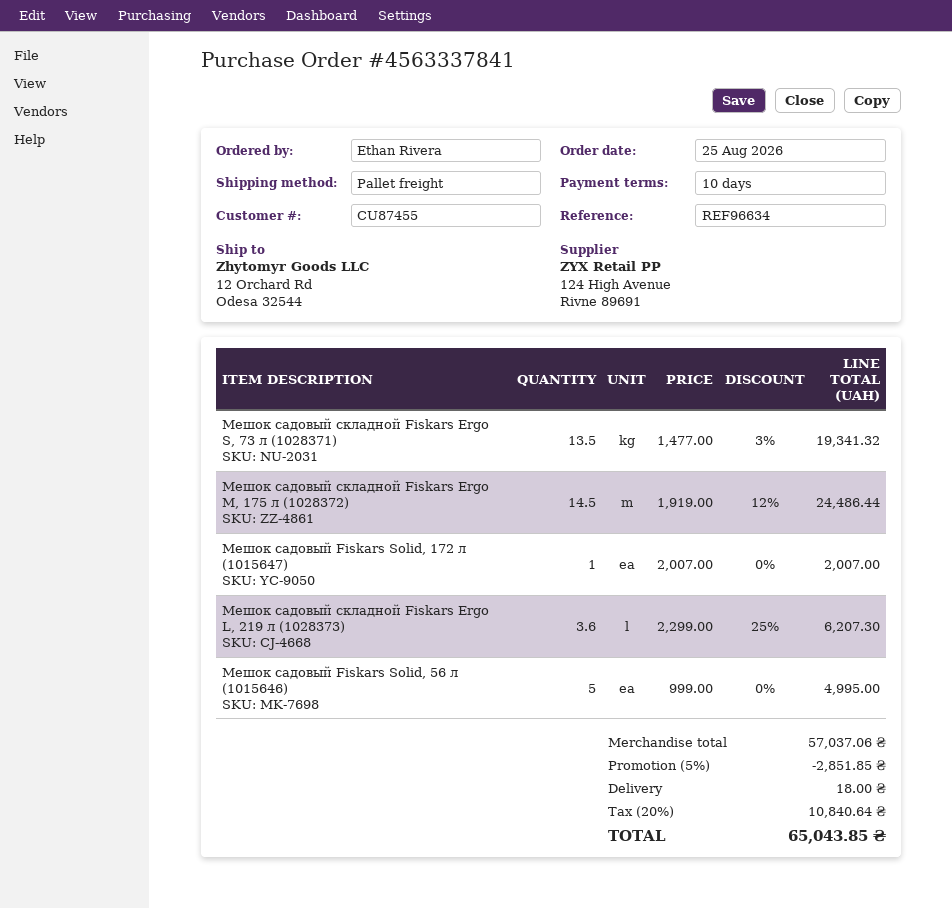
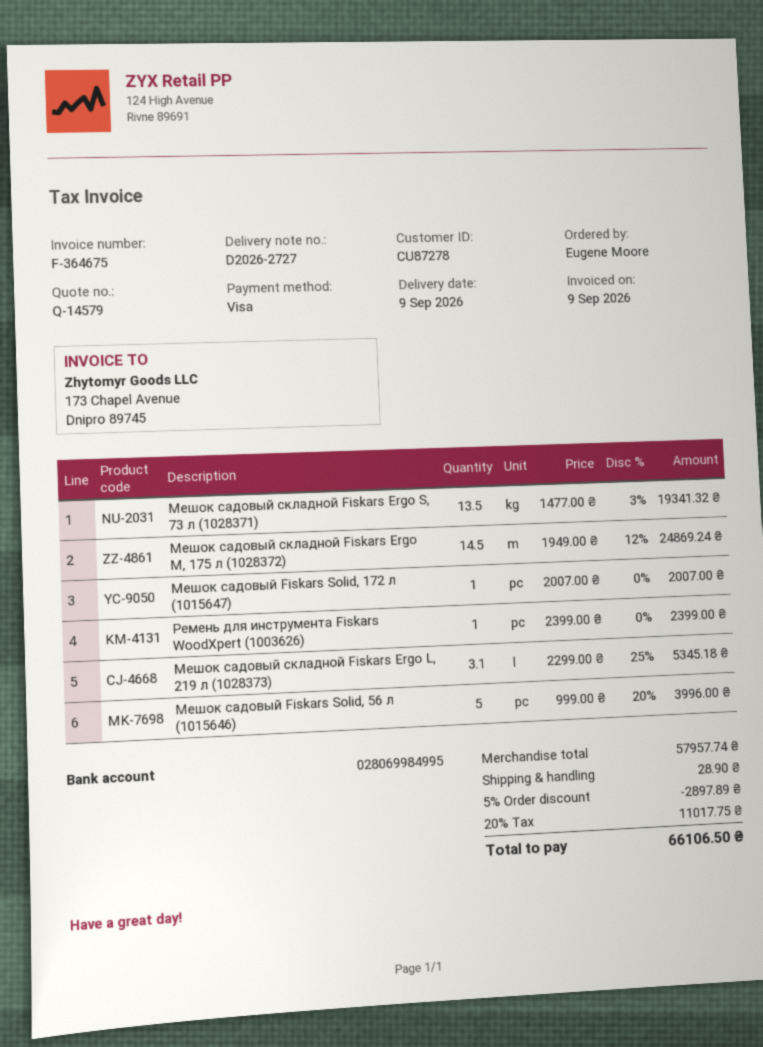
customer number: CU87455 -> CU87278
ordered by: Ethan Rivera -> Eugene Moore
Мешок садовый складной Fiskars Ergo M, 175 л (1028372): 14.5 x 1919.00 - 12% = 24486.44 -> 14.5 x 1949.00 - 12% = 24869.24
Мешок садовый складной Fiskars Ergo L, 219 л (1028373): 3.6 x 2299.00 - 25% = 6207.30 -> 3.1 x 2299.00 - 25% = 5345.18
Мешок садовый Fiskars Solid, 56 л (1015646): 5 x 999.00 = 4995.00 -> 5 x 999.00 - 20% = 3996.00
Ремень для инструмента Fiskars WoodXpert (1003626): none -> 1 x 2399.00 = 2399.00
subtotal: 57037.06 -> 57957.74
discount: 5% = 2851.85 -> 5% = 2897.89
shipping: 18.00 -> 28.90
tax: 20% = 10840.64 -> 20% = 11017.75
total: 65043.85 -> 66106.50

